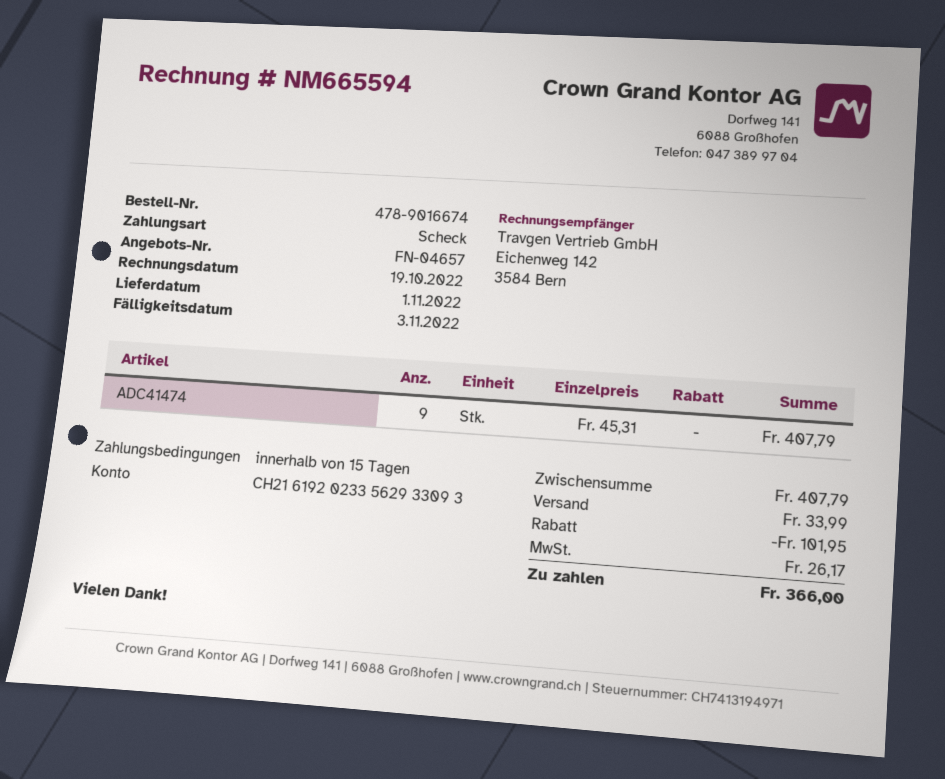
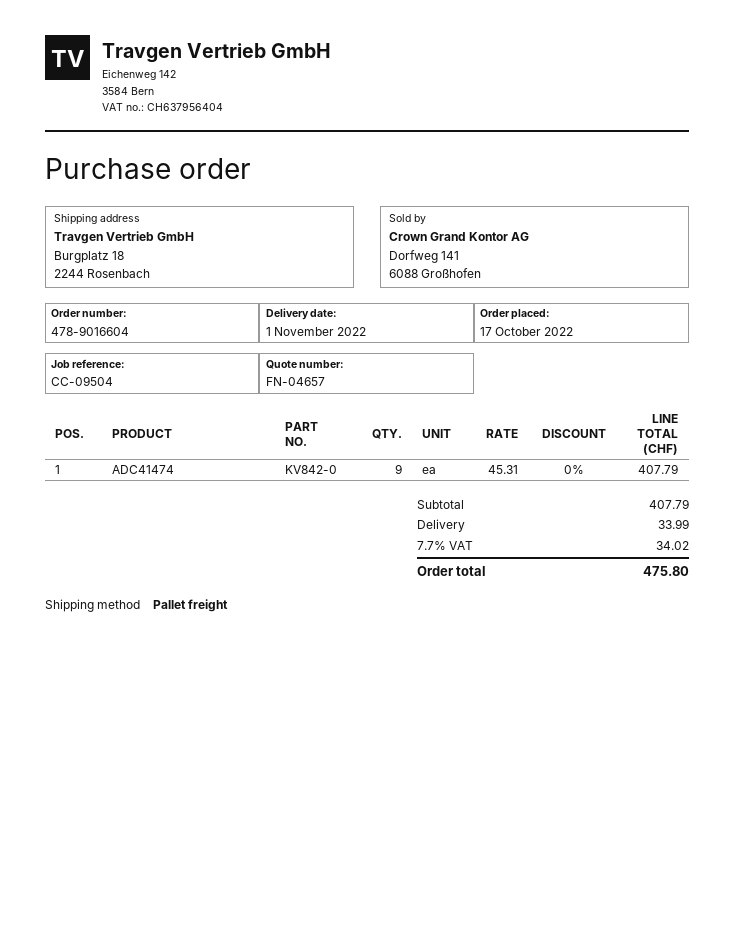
order number: 478-9016674 -> 478-9016604
discount: 101.95 -> none
tax: 26.17 -> 34.02
total: 366.00 -> 475.80

